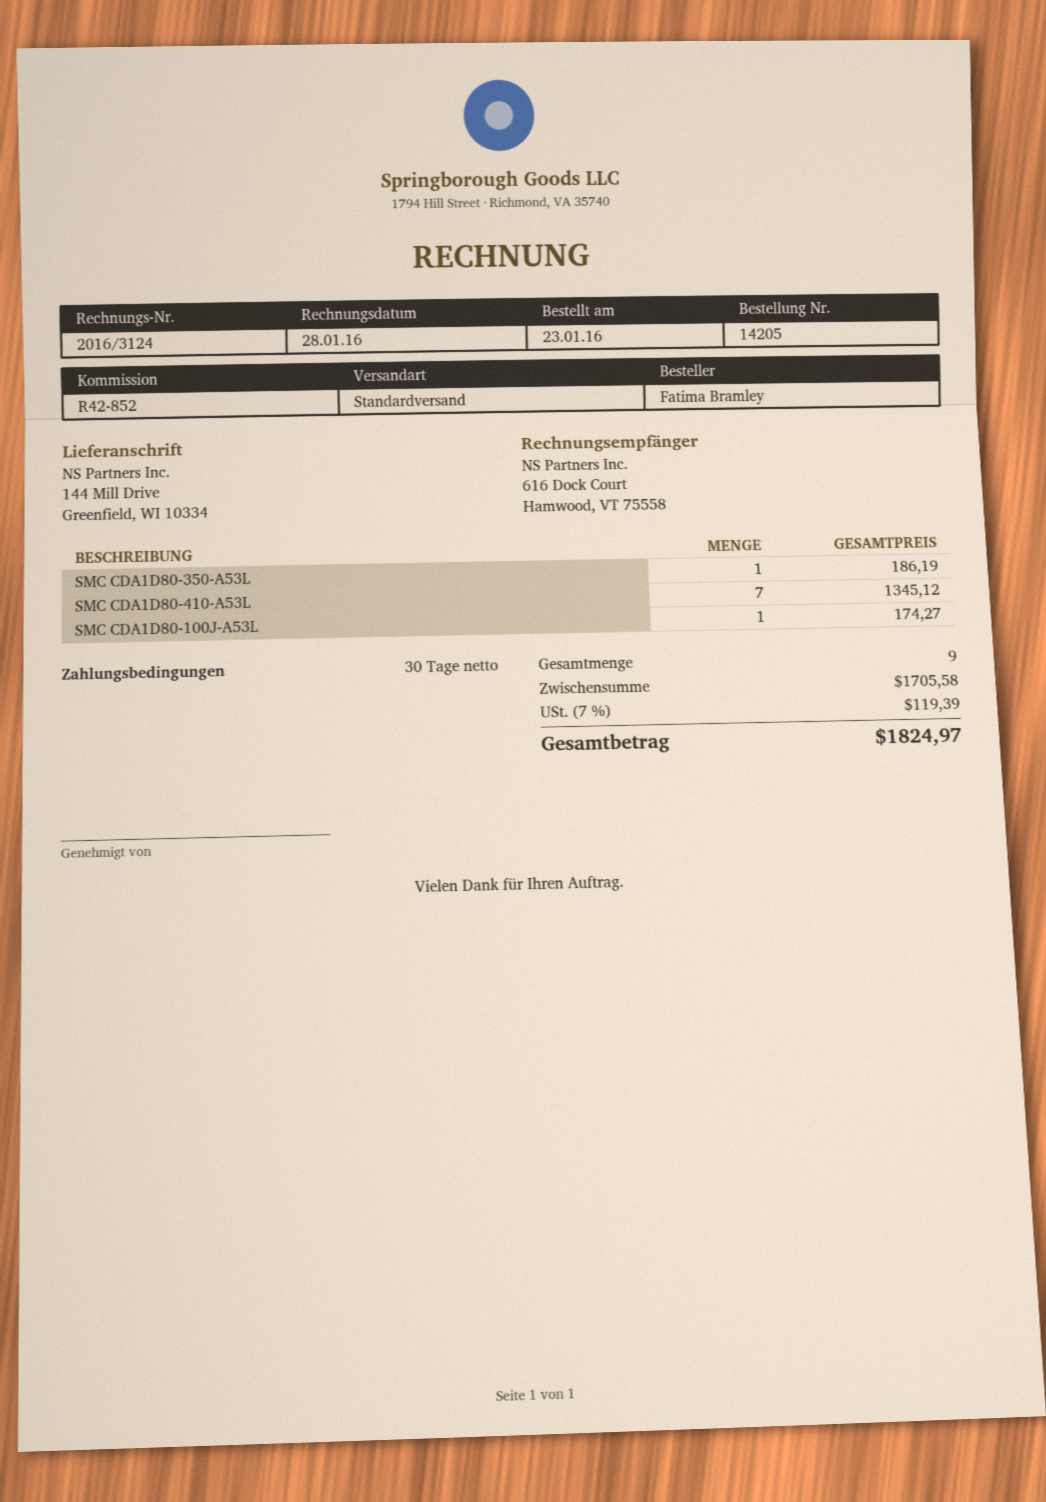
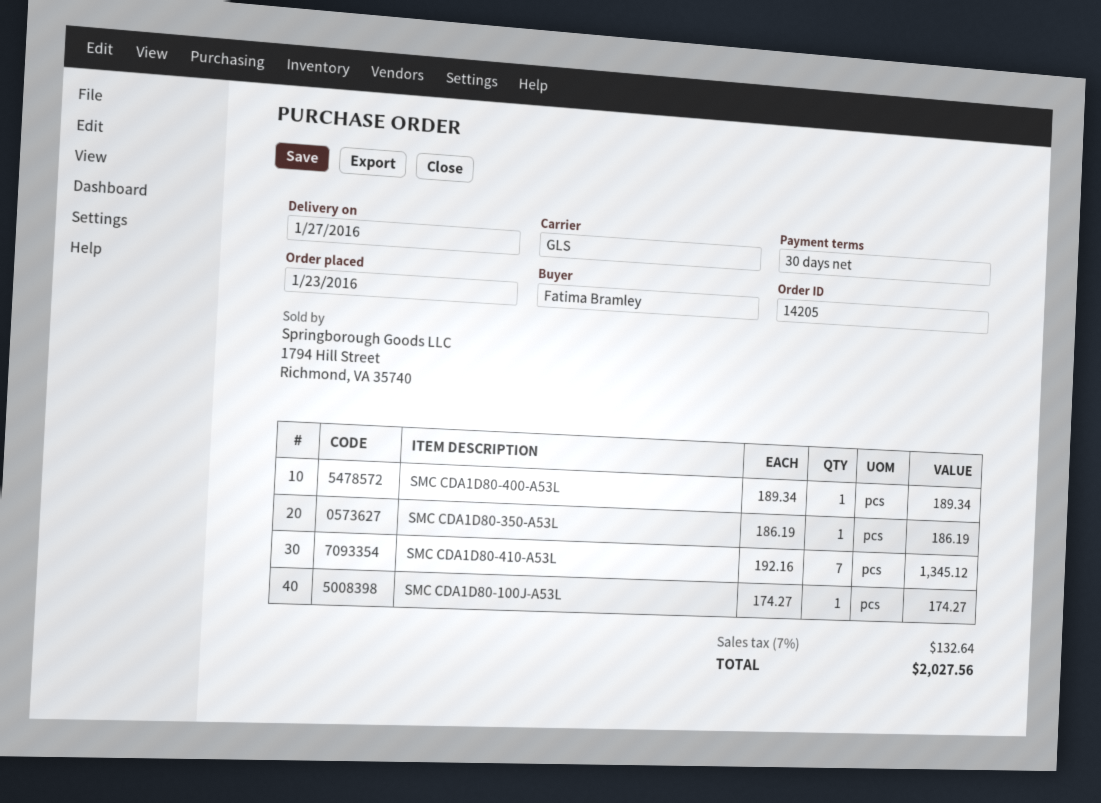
shipping method: standard -> GLS
SMC CDA1D80-400-A53L: none -> 1 for 189.34
tax: 7% = 119.39 -> 7% = 132.64
total: 1824.97 -> 2027.56

